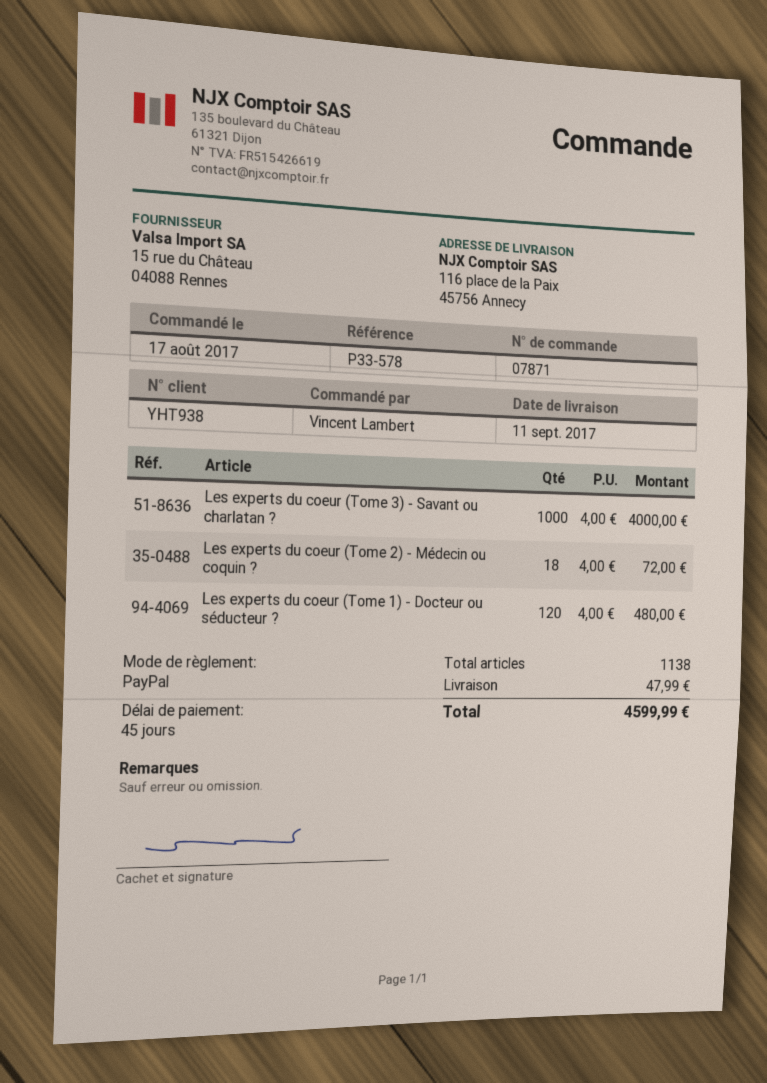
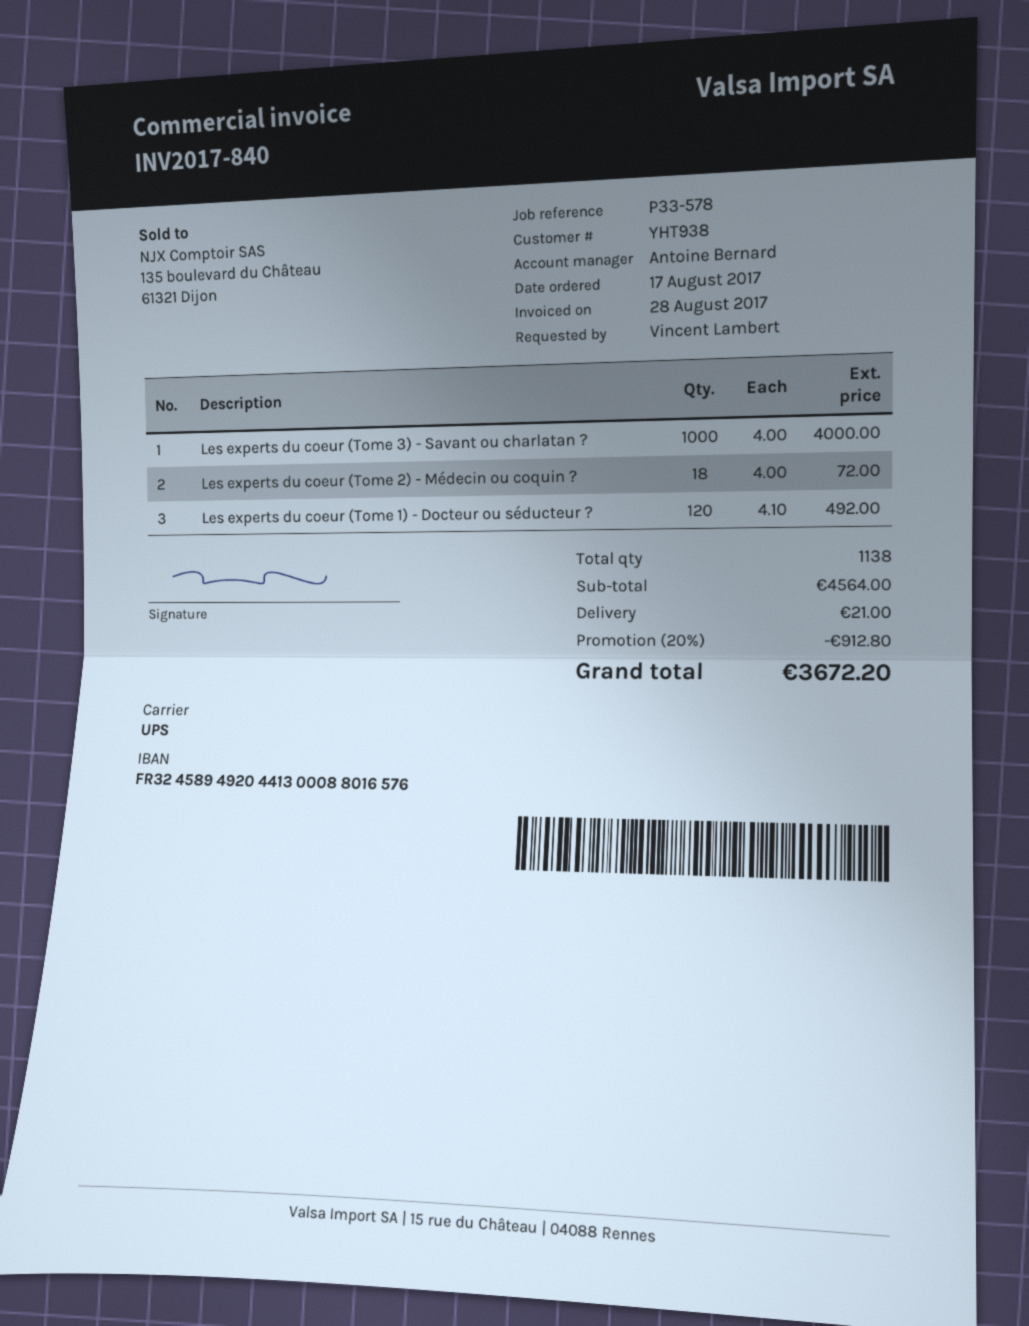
Les experts du coeur (Tome 1) - Docteur ou séducteur ?: 120 x 4.00 = 480.00 -> 120 x 4.10 = 492.00
discount: none -> 20% = 912.80
shipping: 47.99 -> 21.00
total: 4599.99 -> 3672.20

